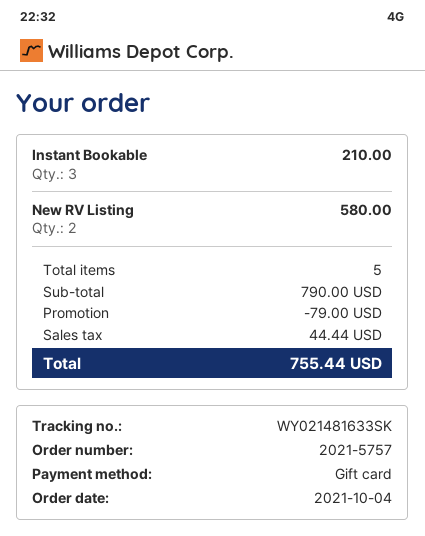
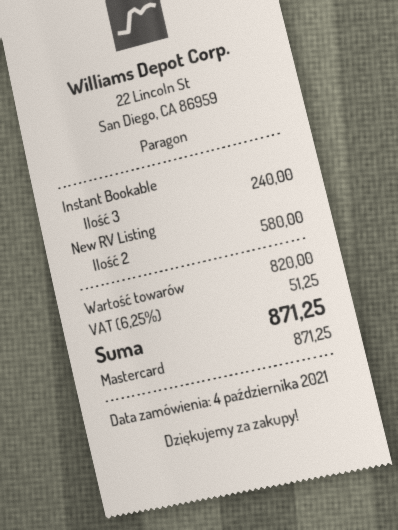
payment method: gift card -> Mastercard
Instant Bookable: 3 for 210.00 -> 3 for 240.00
subtotal: 790.00 -> 820.00
discount: 79.00 -> none
tax: 44.44 -> 51.25
total: 755.44 -> 871.25

